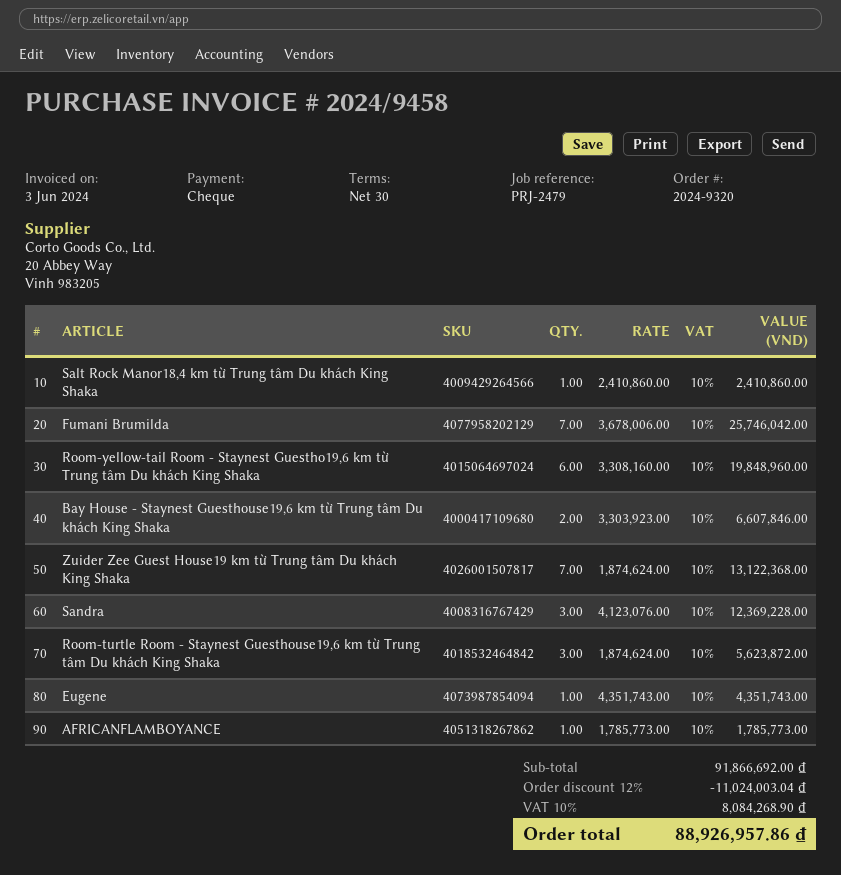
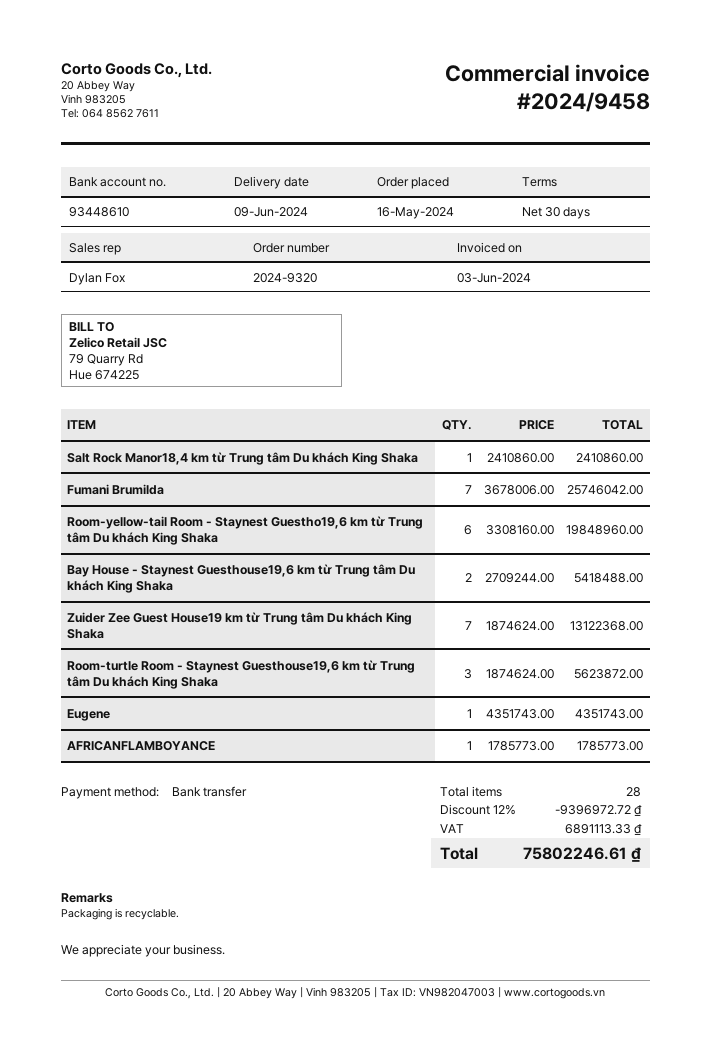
payment method: cheque -> bank transfer
Bay House - Staynest Guesthouse19,6 km từ Trung tâm Du khách King Shaka: 2 x 3303923.00 = 6607846.00 -> 2 x 2709244.00 = 5418488.00
Sandra: 3 x 4123076.00 = 12369228.00 -> none
discount: 12% = 11024003.04 -> 12% = 9396972.72
tax: 8084268.90 -> 6891113.33
total: 88926957.86 -> 75802246.61

